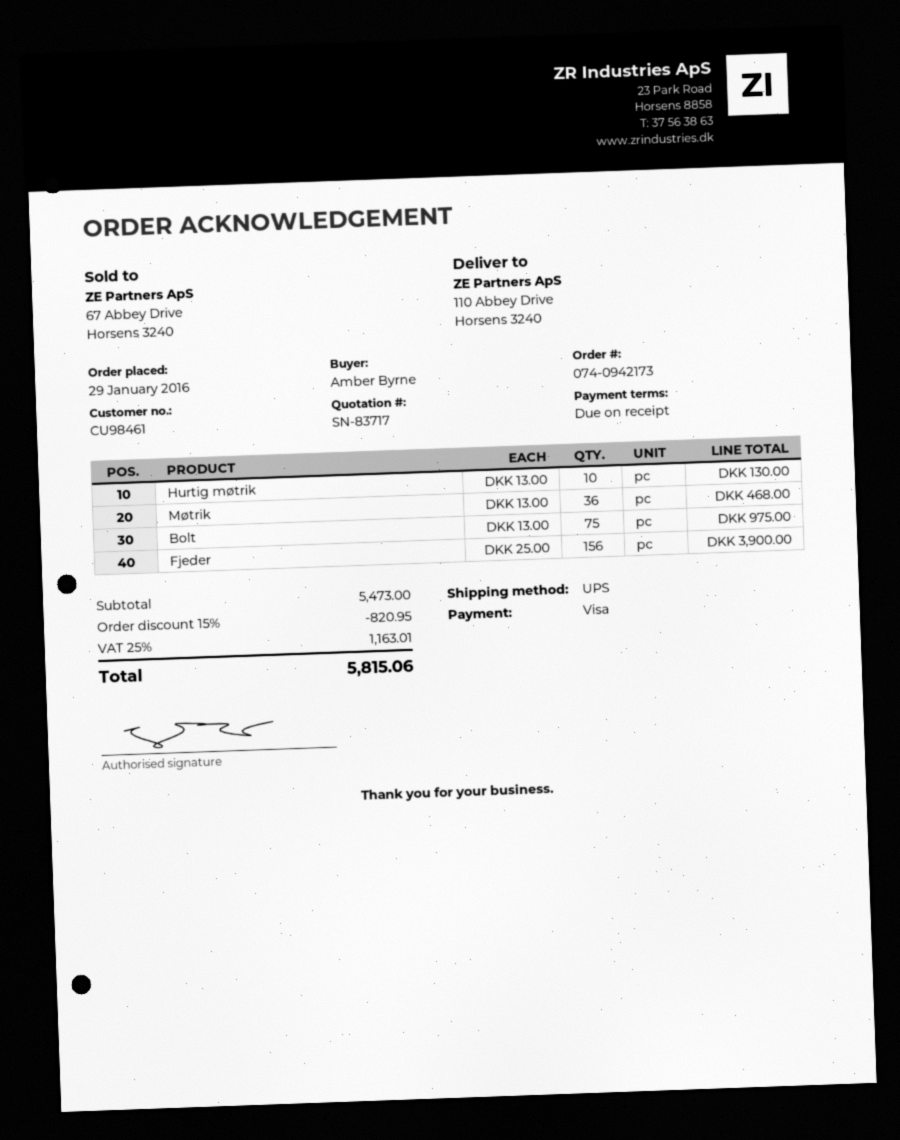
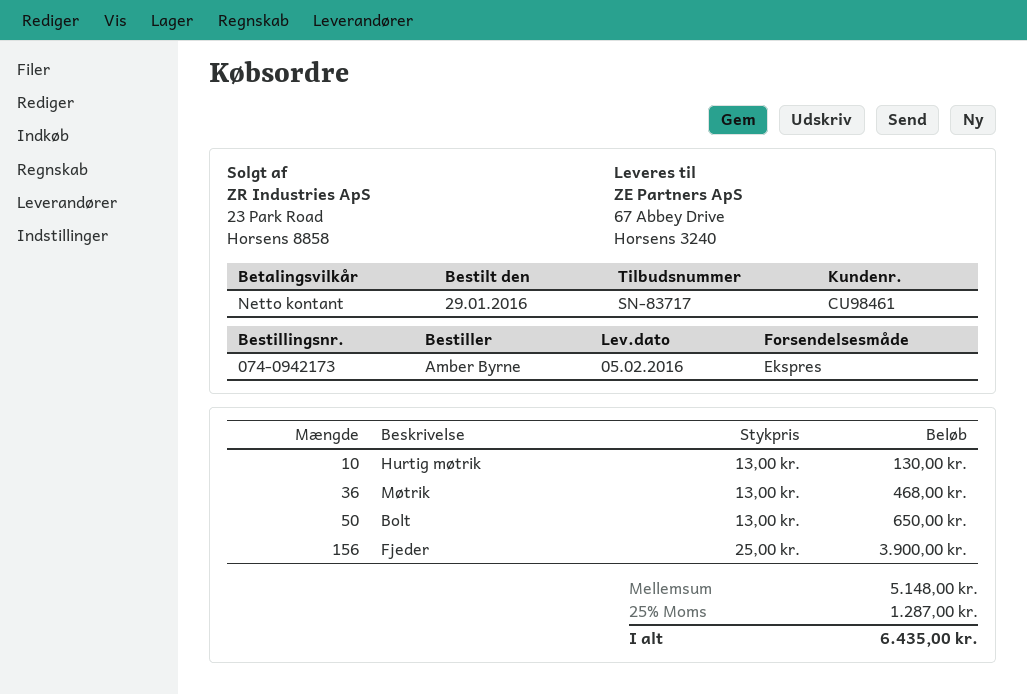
shipping method: UPS -> express
ship to: 110 Abbey Drive, Horsens 3240 -> 67 Abbey Drive, Horsens 3240
Bolt: 75 x 13.00 = 975.00 -> 50 x 13.00 = 650.00
subtotal: 5473.00 -> 5148.00
discount: 15% = 820.95 -> none
tax: 25% = 1163.01 -> 25% = 1287.00
total: 5815.06 -> 6435.00

